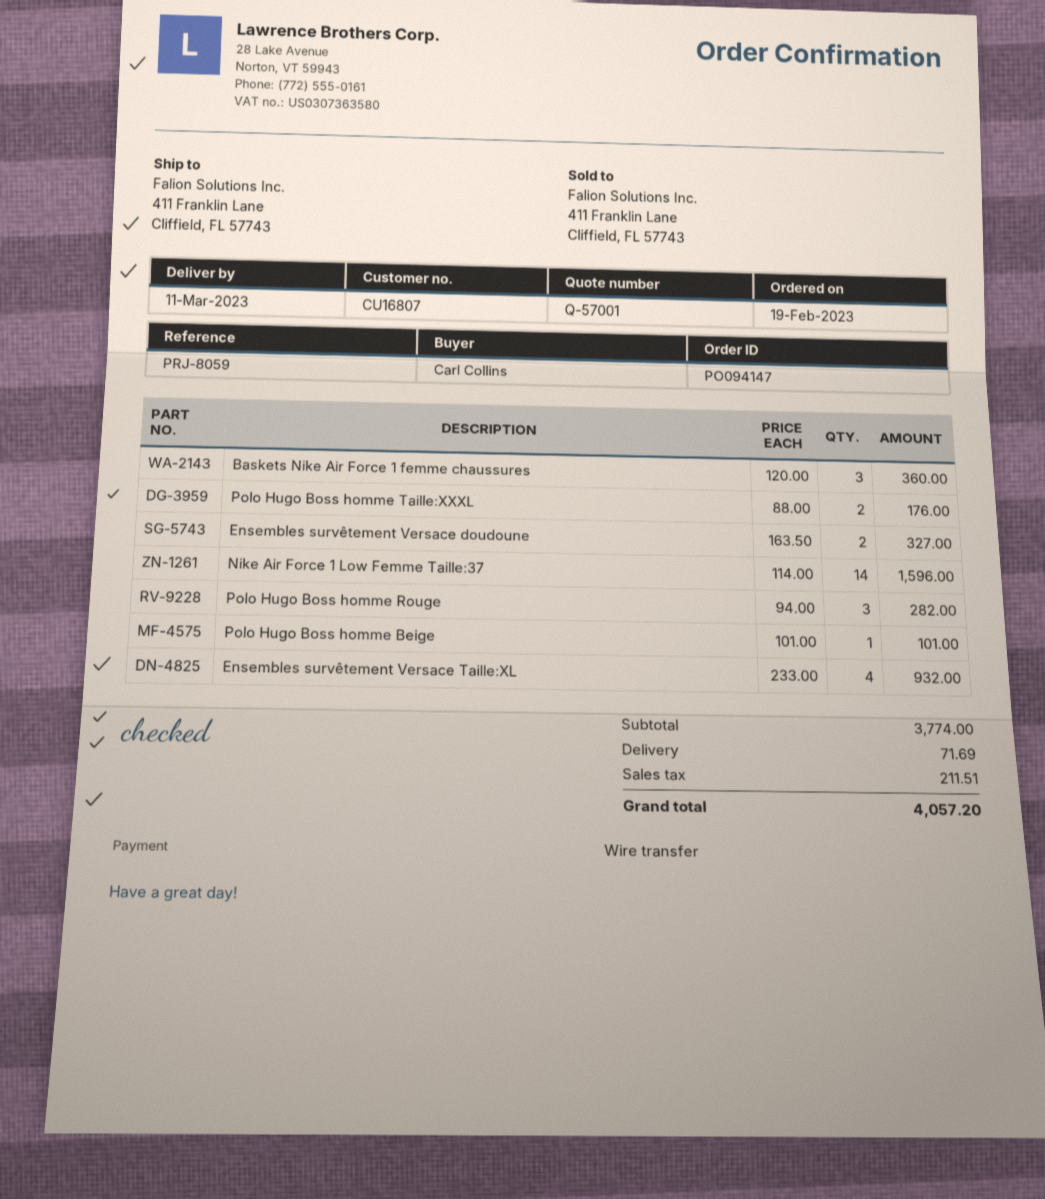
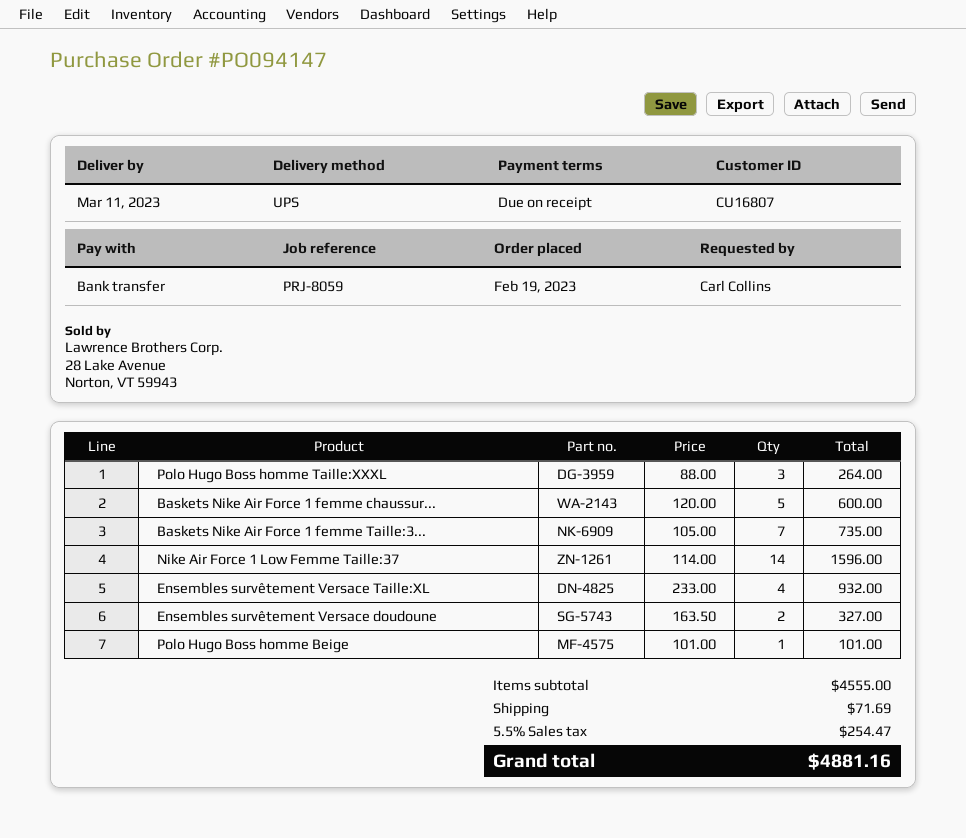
Baskets Nike Air Force 1 femme chaussures: 3 x 120.00 = 360.00 -> 5 x 120.00 = 600.00
Polo Hugo Boss homme Taille:XXXL: 2 x 88.00 = 176.00 -> 3 x 88.00 = 264.00
Polo Hugo Boss homme Rouge: 3 x 94.00 = 282.00 -> none
Baskets Nike Air Force 1 femme Taille:3...: none -> 7 x 105.00 = 735.00
subtotal: 3774.00 -> 4555.00
tax: 211.51 -> 254.47
total: 4057.20 -> 4881.16

